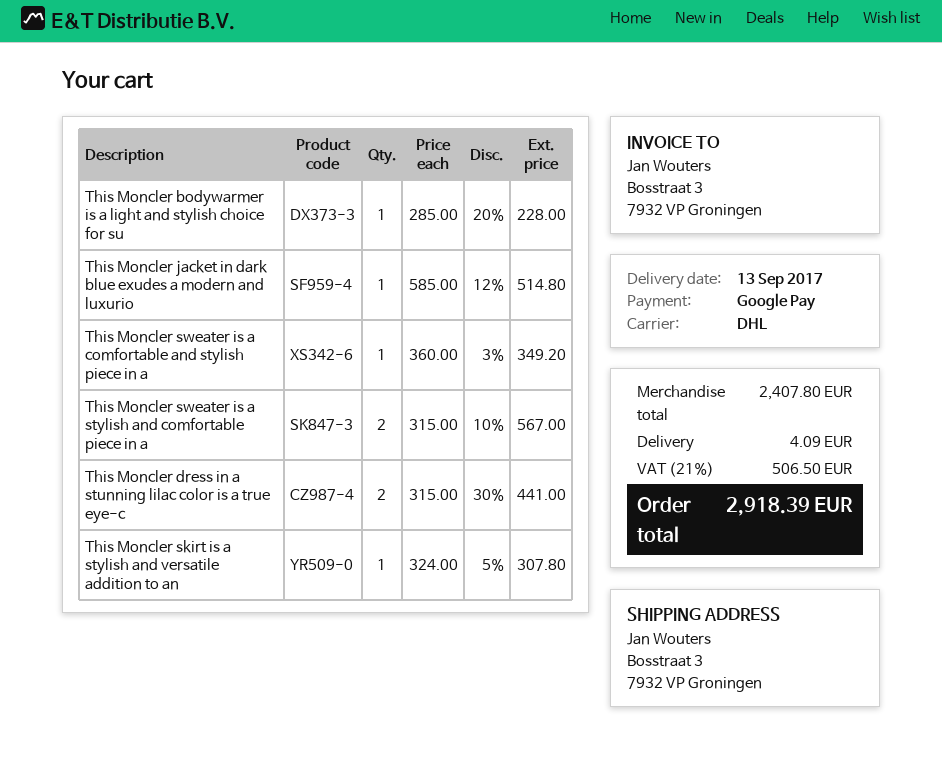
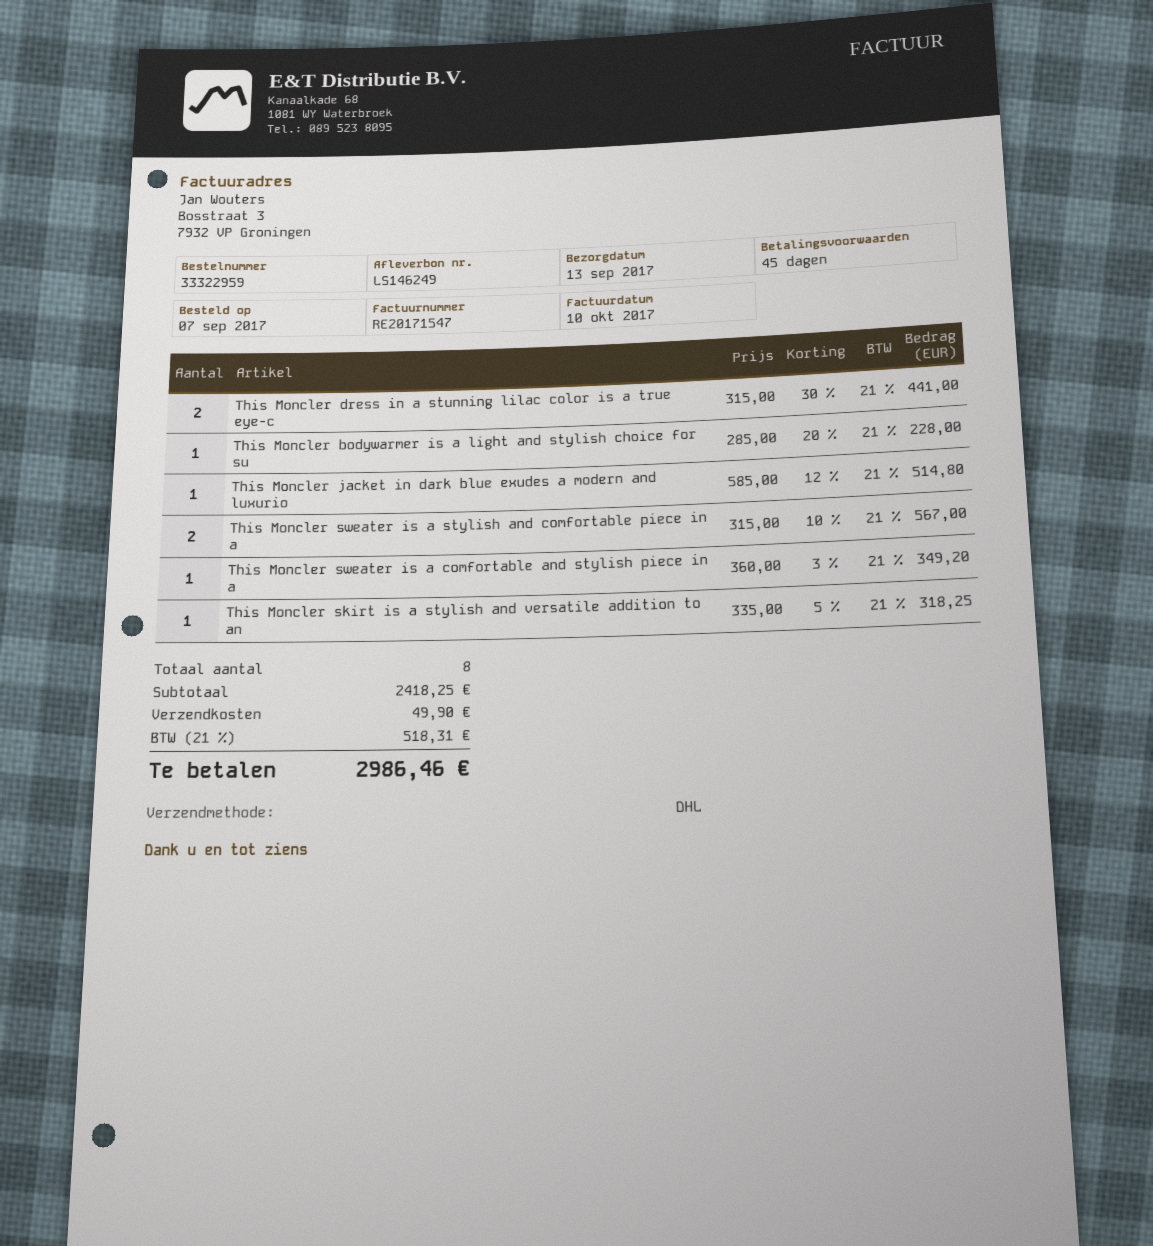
This Moncler skirt is a stylish and versatile addition to an: 1 x 324.00 - 5% = 307.80 -> 1 x 335.00 - 5% = 318.25
subtotal: 2407.80 -> 2418.25
shipping: 4.09 -> 49.90
tax: 21% = 506.50 -> 21% = 518.31
total: 2918.39 -> 2986.46

